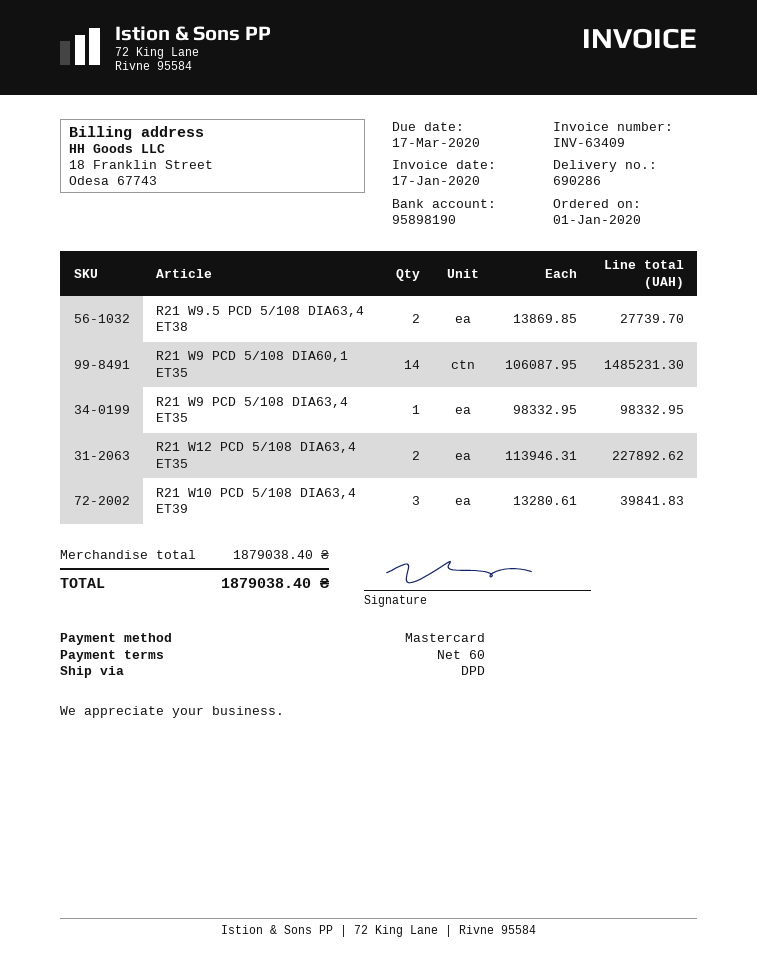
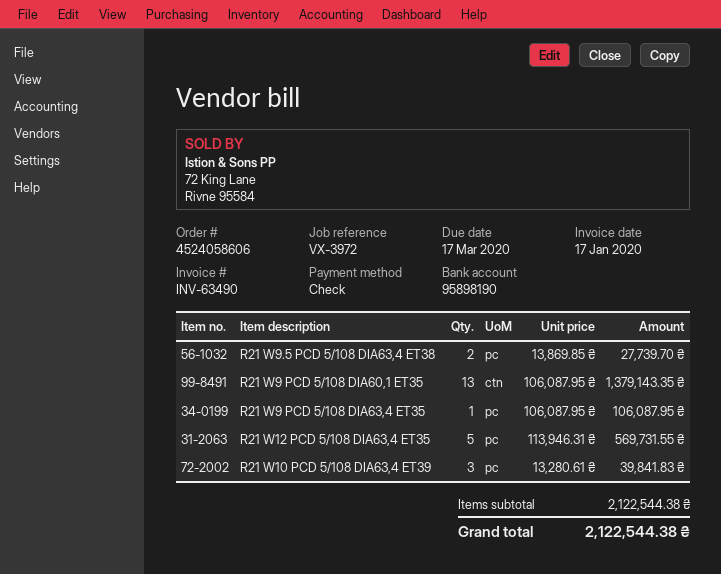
invoice number: INV-63409 -> INV-63490
payment method: Mastercard -> cheque
R21 W9 PCD 5/108 DIA60,1 ET35: 14 x 106087.95 = 1485231.30 -> 13 x 106087.95 = 1379143.35
R21 W9 PCD 5/108 DIA63,4 ET35: 1 x 98332.95 = 98332.95 -> 1 x 106087.95 = 106087.95
R21 W12 PCD 5/108 DIA63,4 ET35: 2 x 113946.31 = 227892.62 -> 5 x 113946.31 = 569731.55
subtotal: 1879038.40 -> 2122544.38
total: 1879038.40 -> 2122544.38

